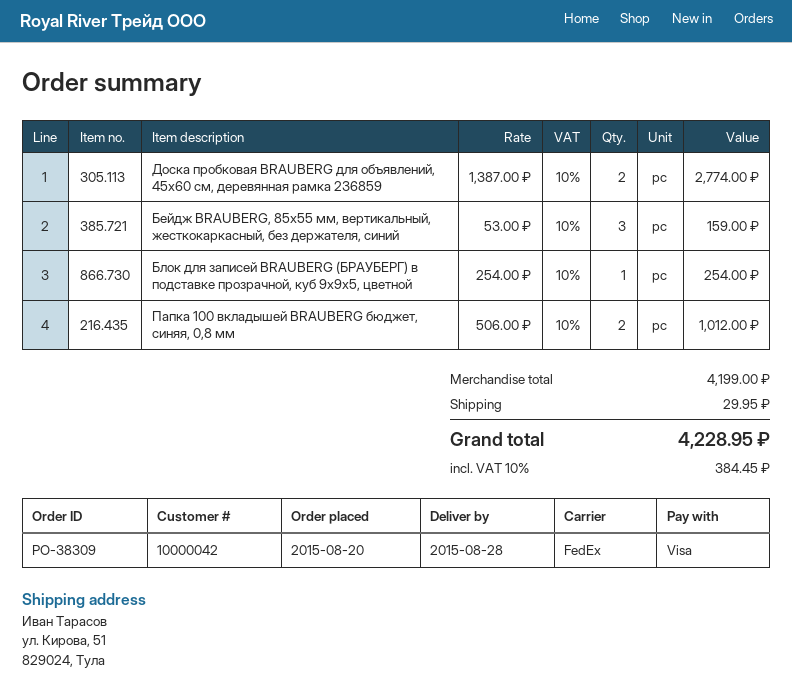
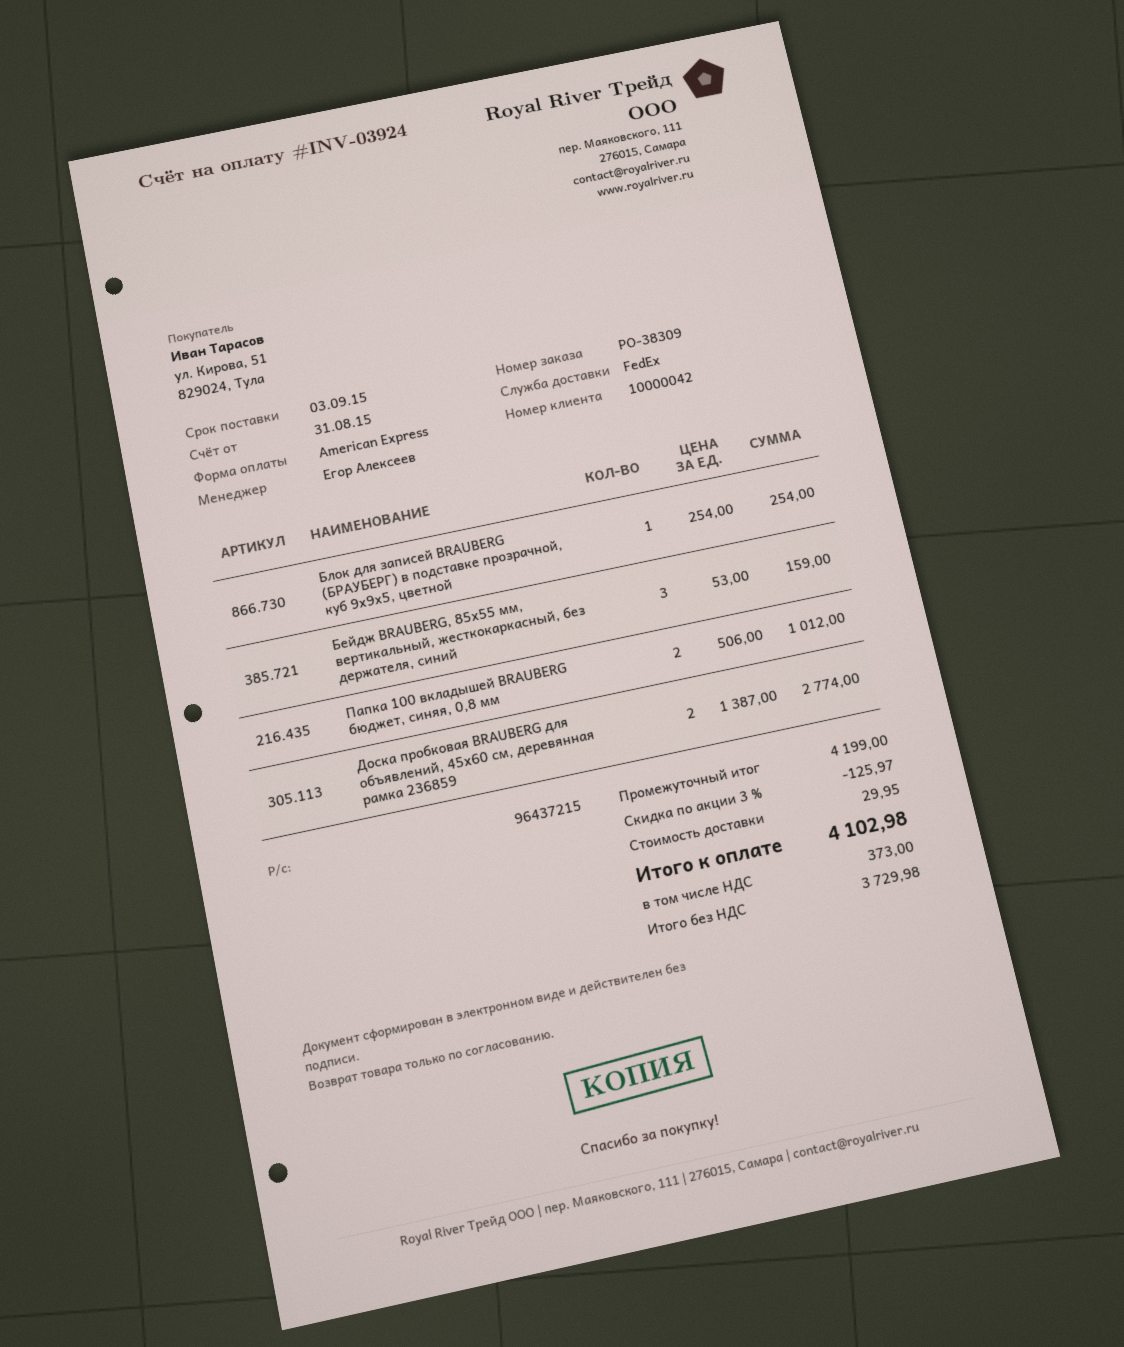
delivery date: 2015-08-28 -> 2015-09-03
payment method: Visa -> American Express
discount: none -> 3% = 125.97
tax: 384.45 -> 373.00
total: 4228.95 -> 4102.98

